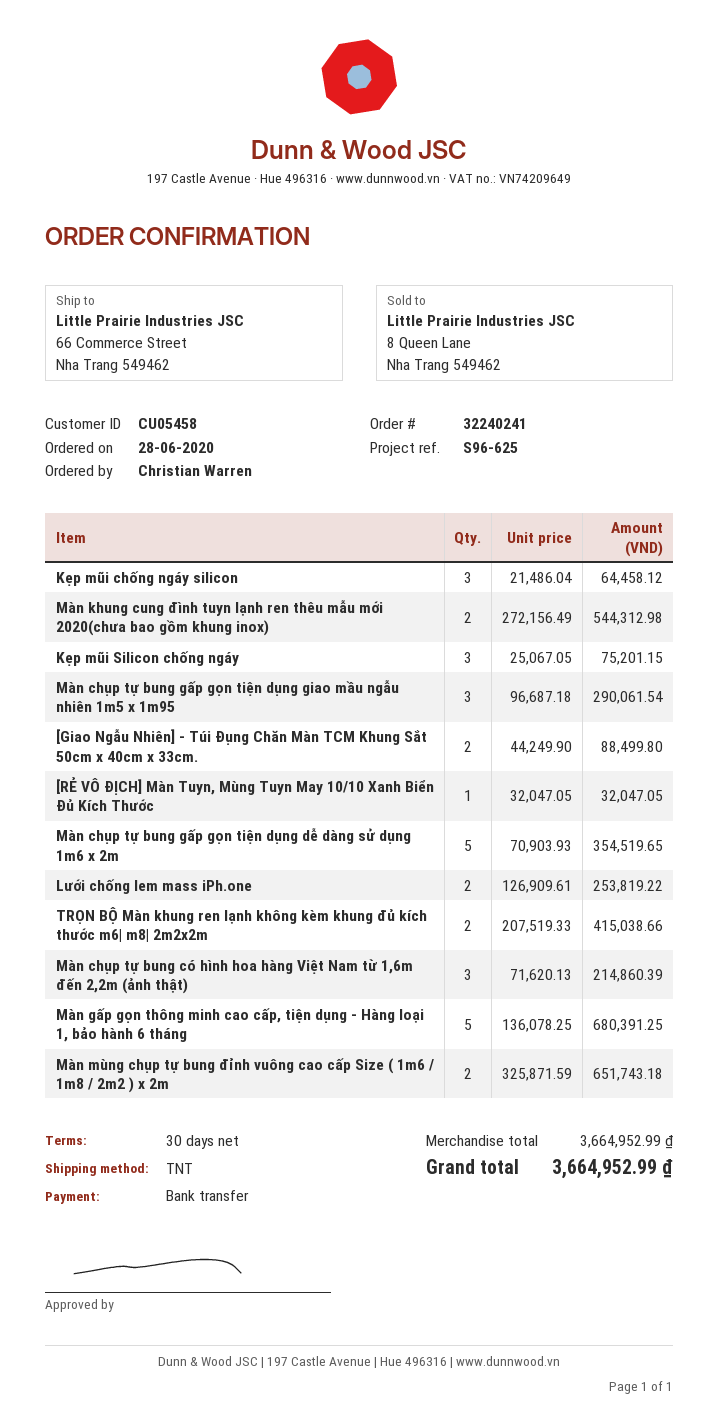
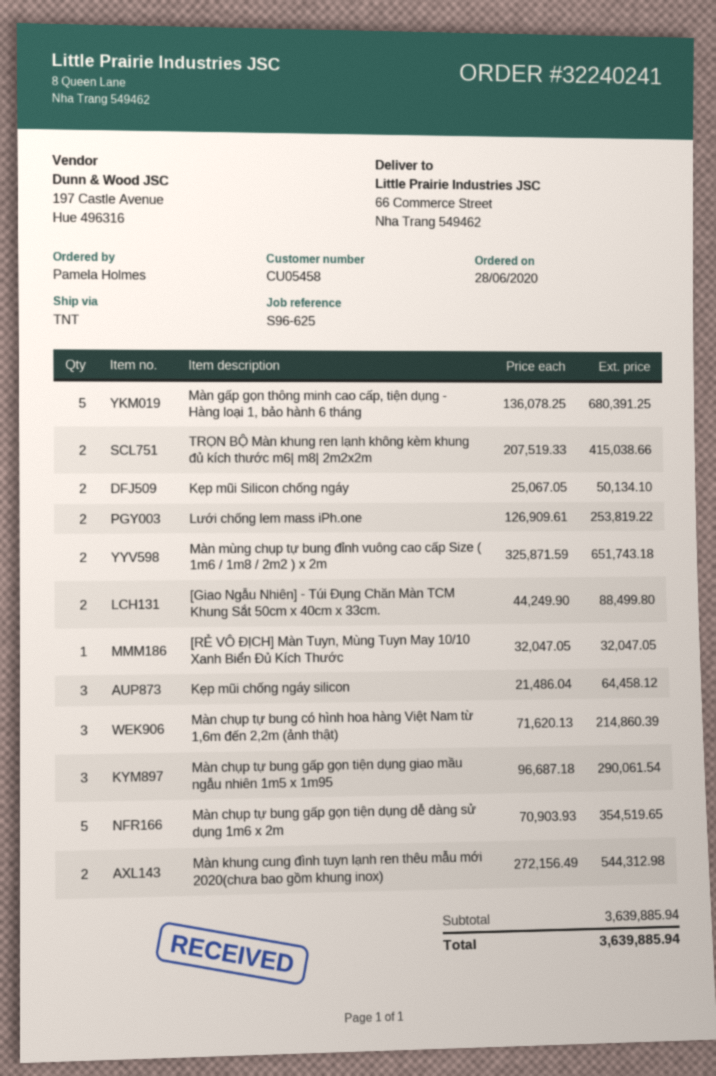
ordered by: Christian Warren -> Pamela Holmes
Kẹp mũi Silicon chống ngáy: 3 x 25067.05 = 75201.15 -> 2 x 25067.05 = 50134.10
subtotal: 3664952.99 -> 3639885.94
total: 3664952.99 -> 3639885.94

